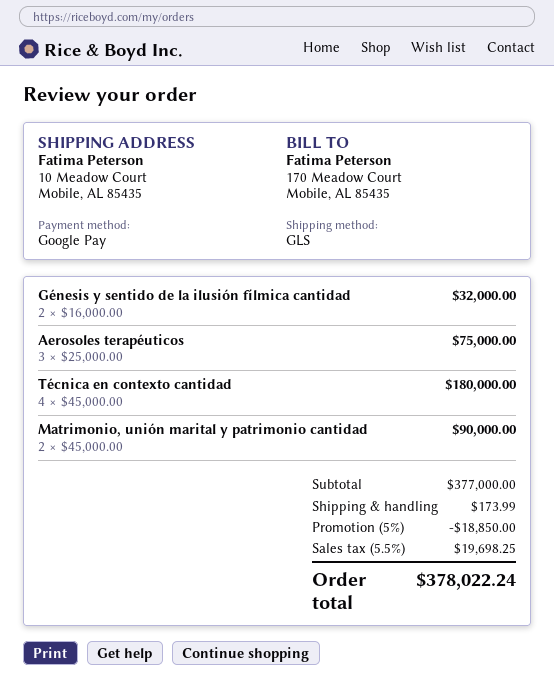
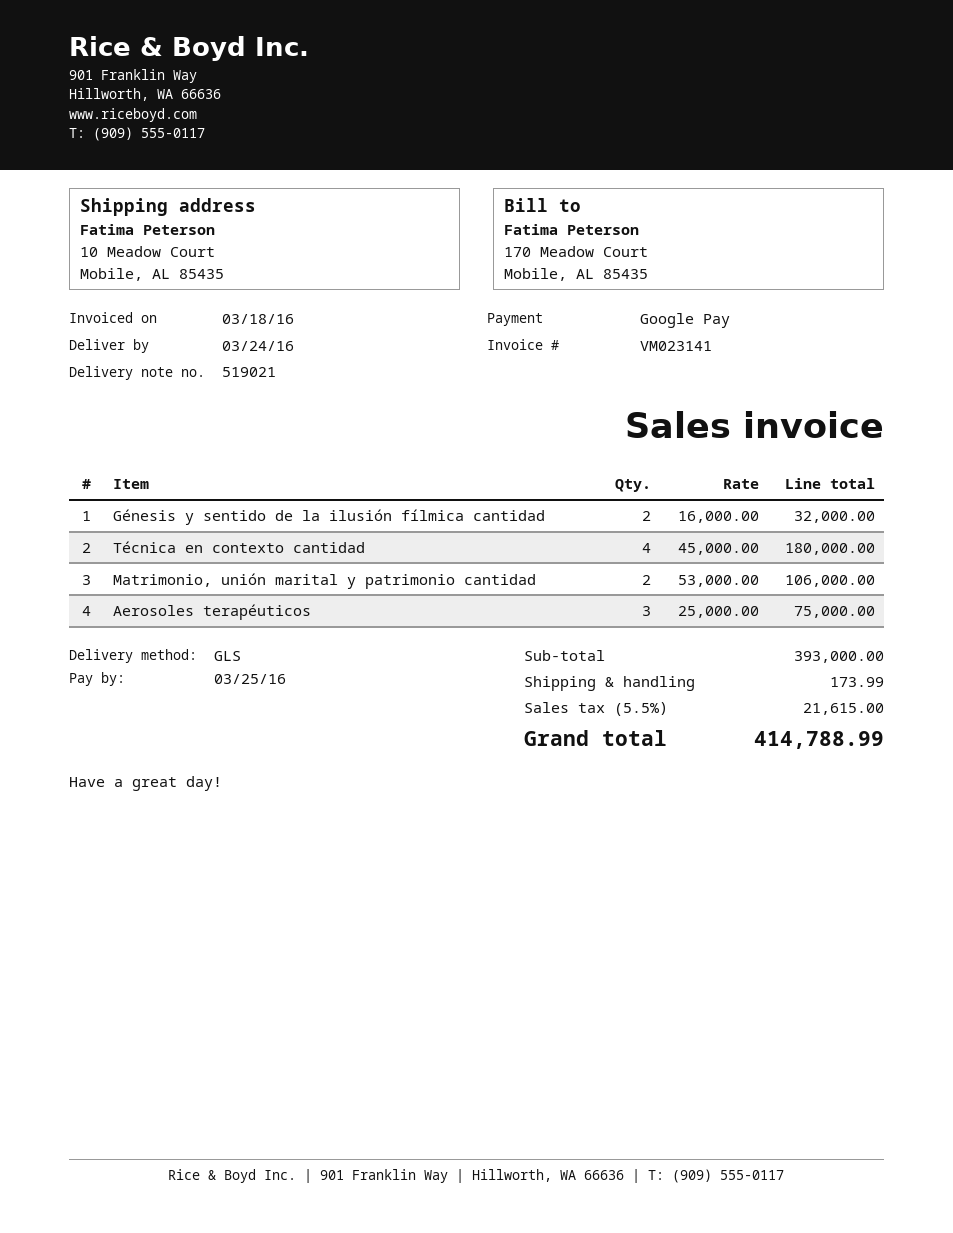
Matrimonio, unión marital y patrimonio cantidad: 2 x 45000.00 = 90000.00 -> 2 x 53000.00 = 106000.00
subtotal: 377000.00 -> 393000.00
discount: 5% = 18850.00 -> none
tax: 5.5% = 19698.25 -> 5.5% = 21615.00
total: 378022.24 -> 414788.99

